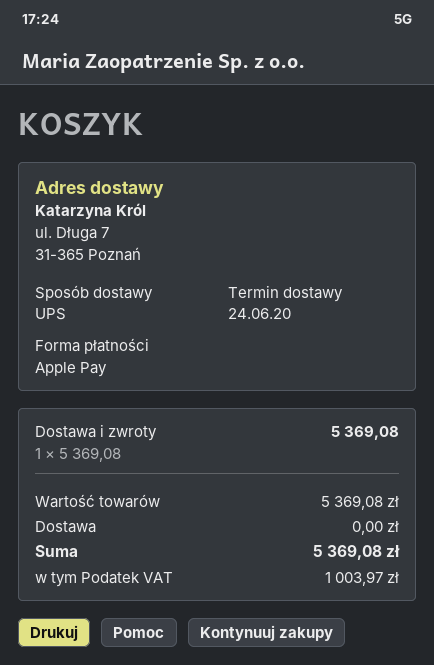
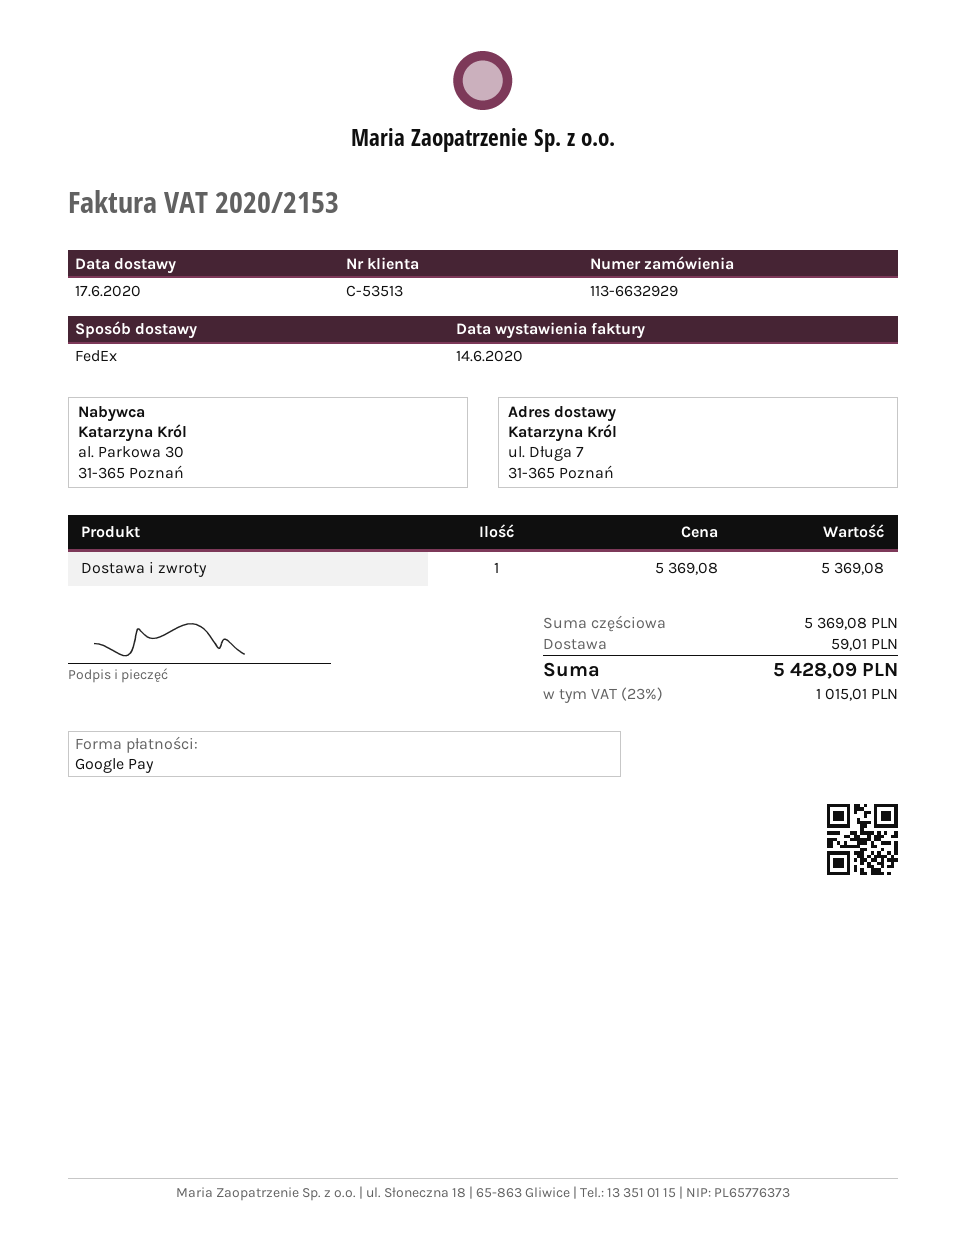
delivery date: 2020-06-24 -> 2020-06-17
payment method: Apple Pay -> Google Pay
shipping method: UPS -> FedEx
shipping: 0.00 -> 59.01
tax: 1003.97 -> 1015.01
total: 5369.08 -> 5428.09

